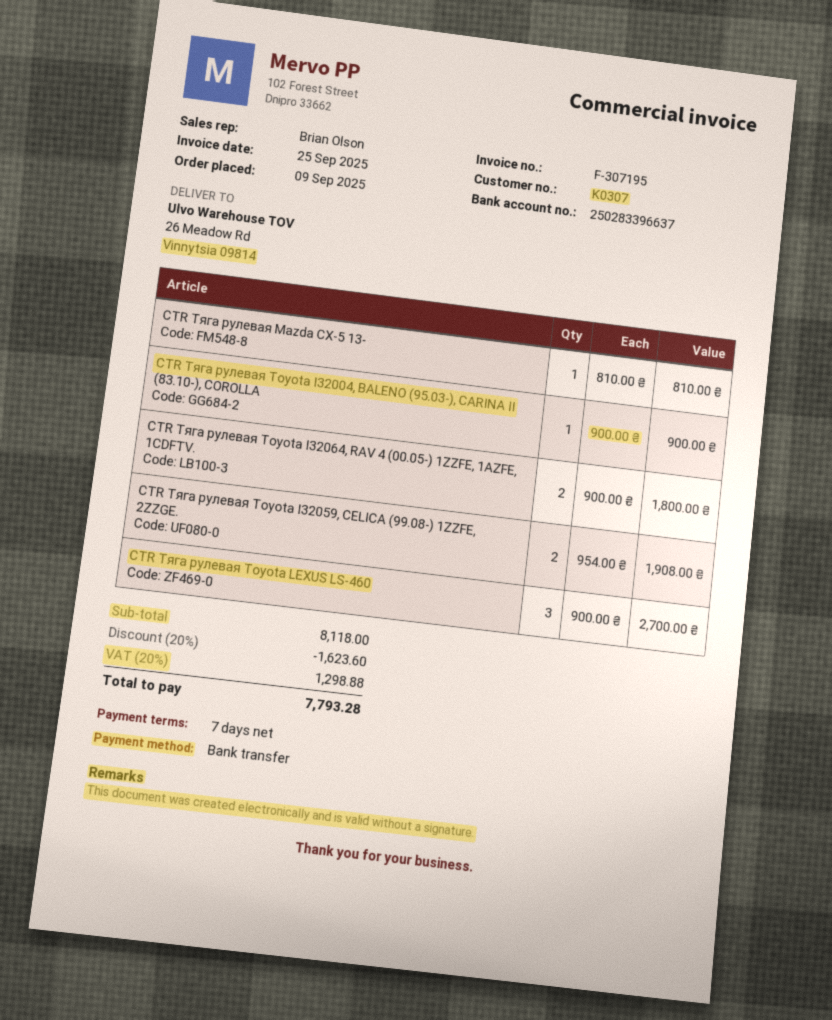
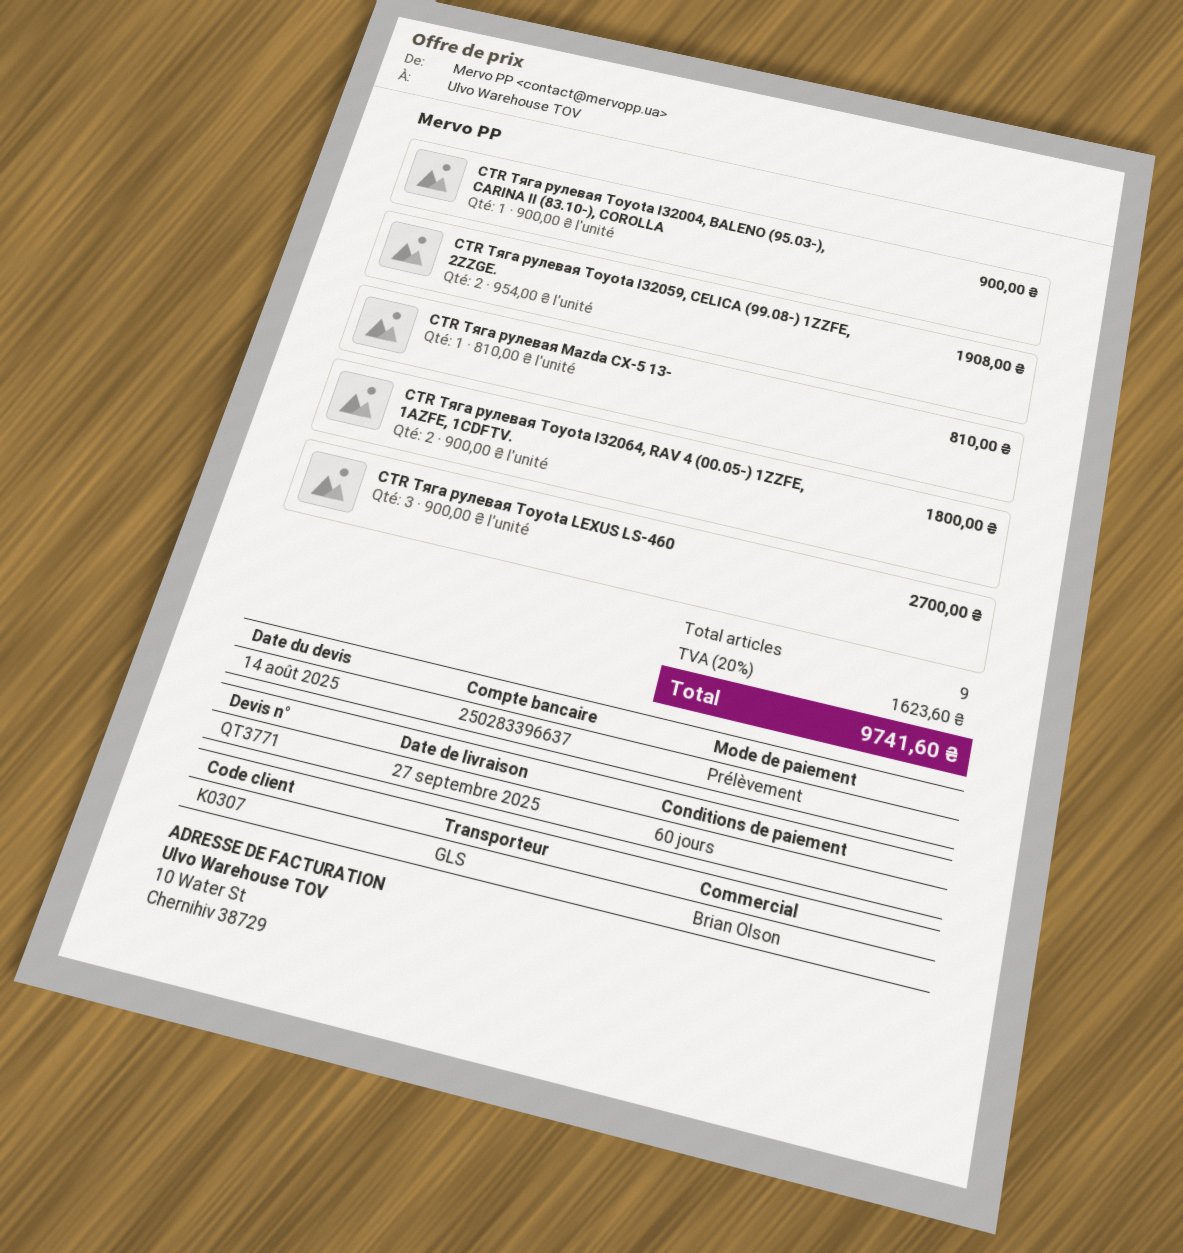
payment terms: 7 days -> 60 days
payment method: bank transfer -> direct debit
discount: 20% = 1623.60 -> none
tax: 20% = 1298.88 -> 20% = 1623.60
total: 7793.28 -> 9741.60

